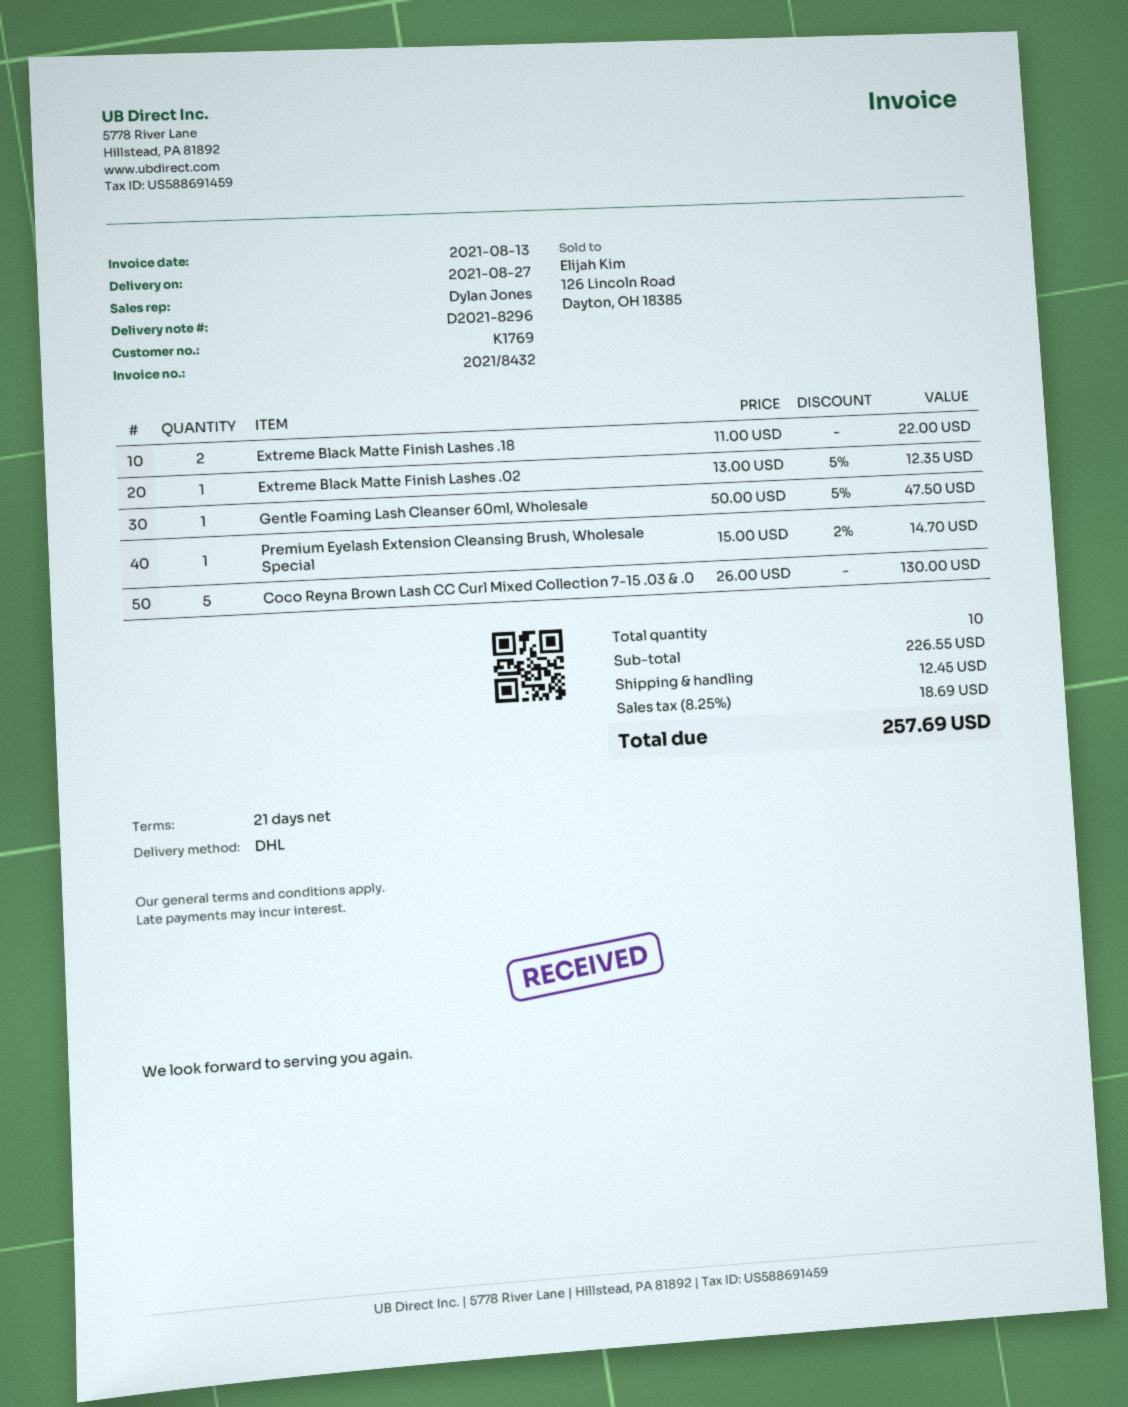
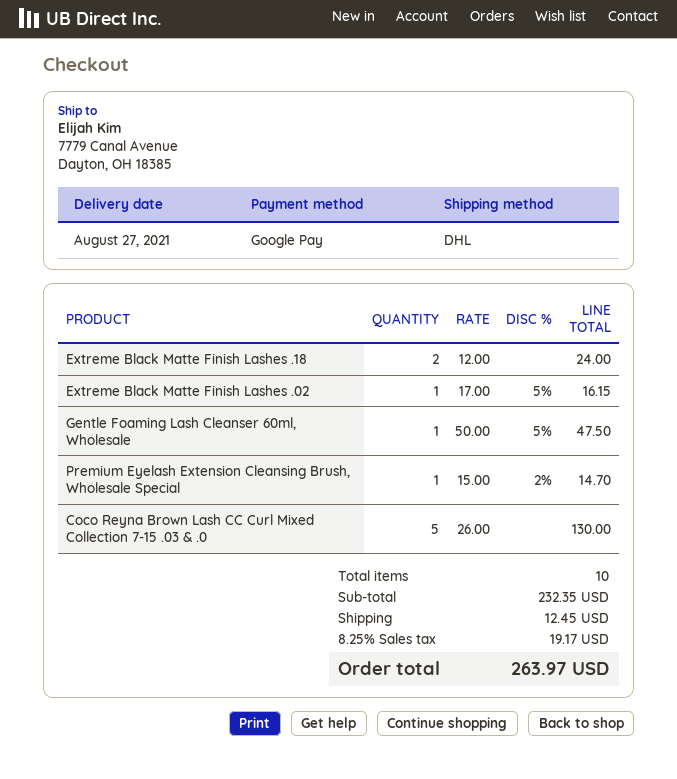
Extreme Black Matte Finish Lashes .18: 2 x 11.00 = 22.00 -> 2 x 12.00 = 24.00
Extreme Black Matte Finish Lashes .02: 1 x 13.00 - 5% = 12.35 -> 1 x 17.00 - 5% = 16.15
subtotal: 226.55 -> 232.35
tax: 8.25% = 18.69 -> 8.25% = 19.17
total: 257.69 -> 263.97

